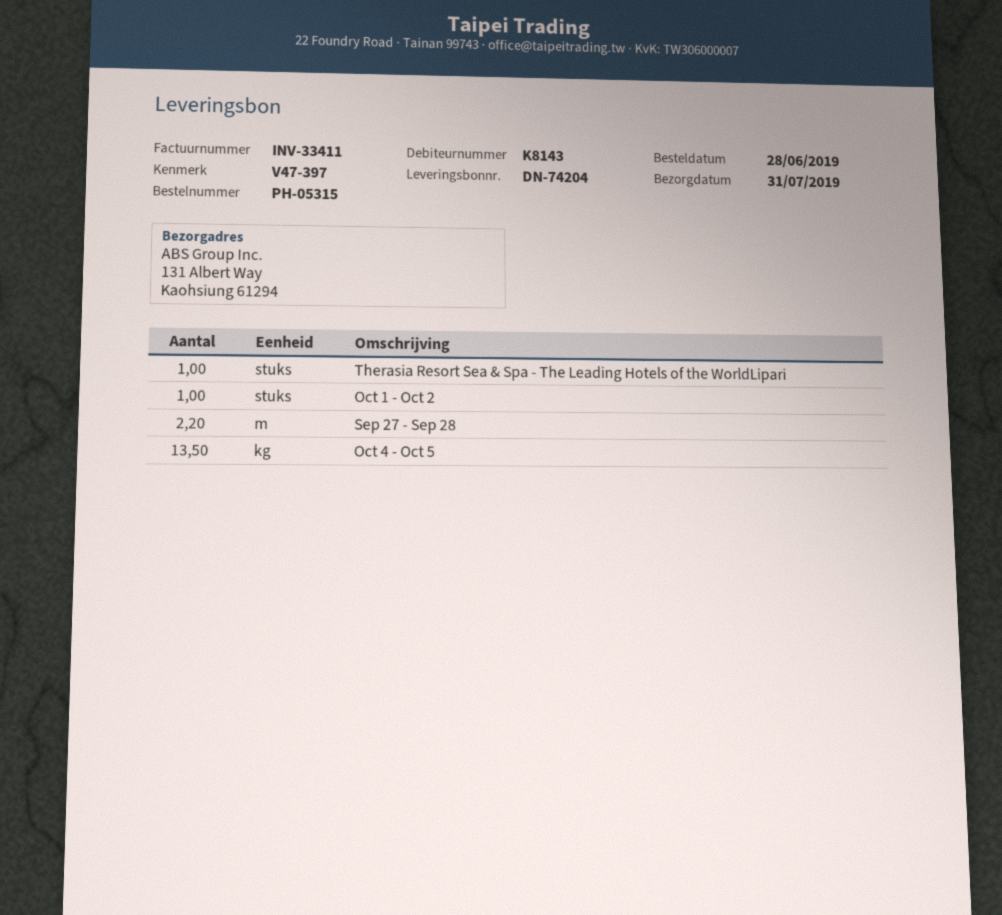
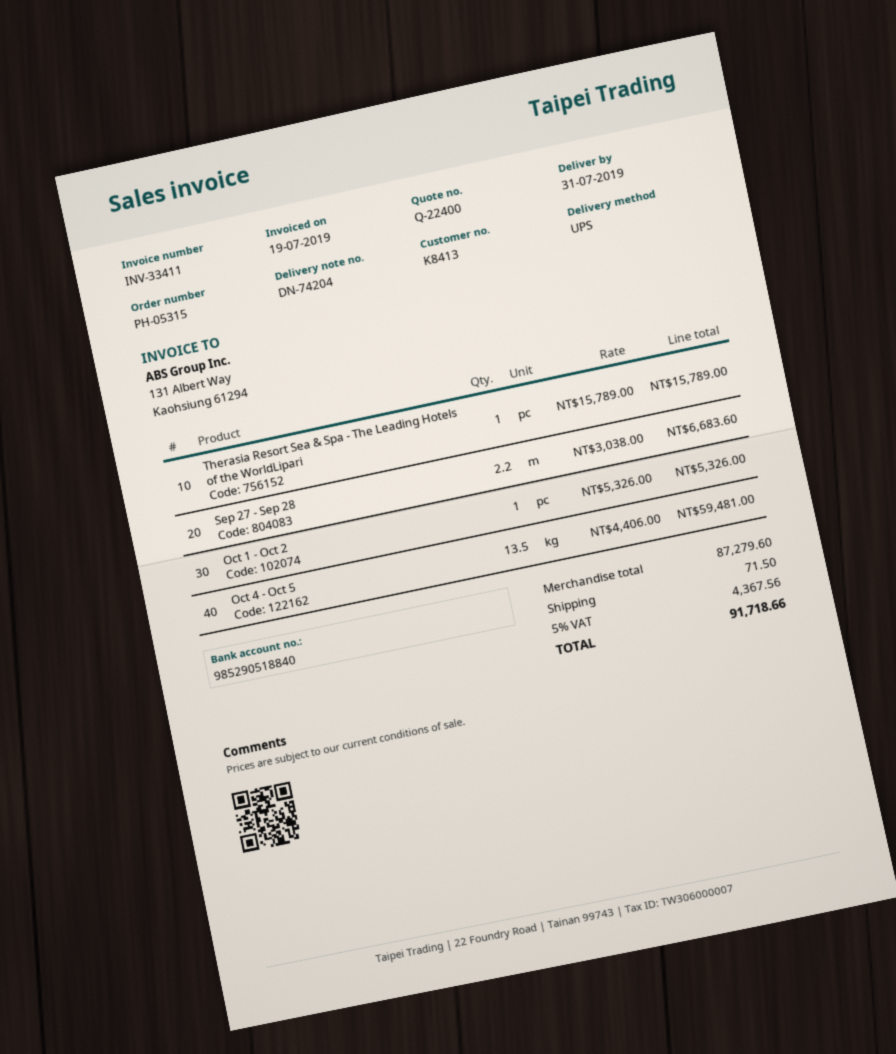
customer number: K8143 -> K8413

